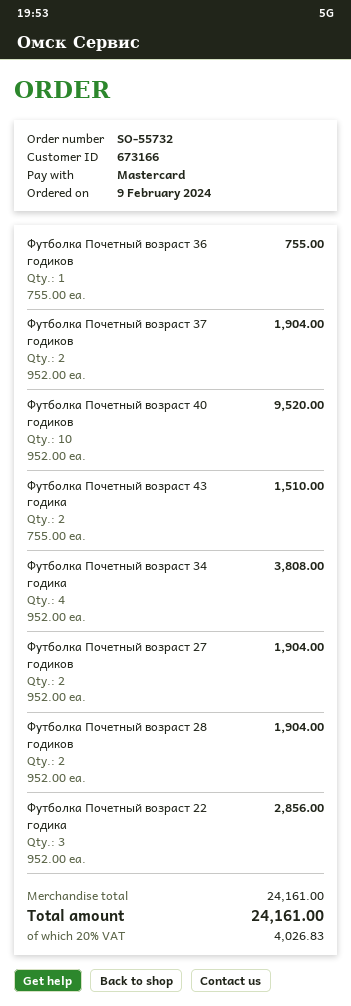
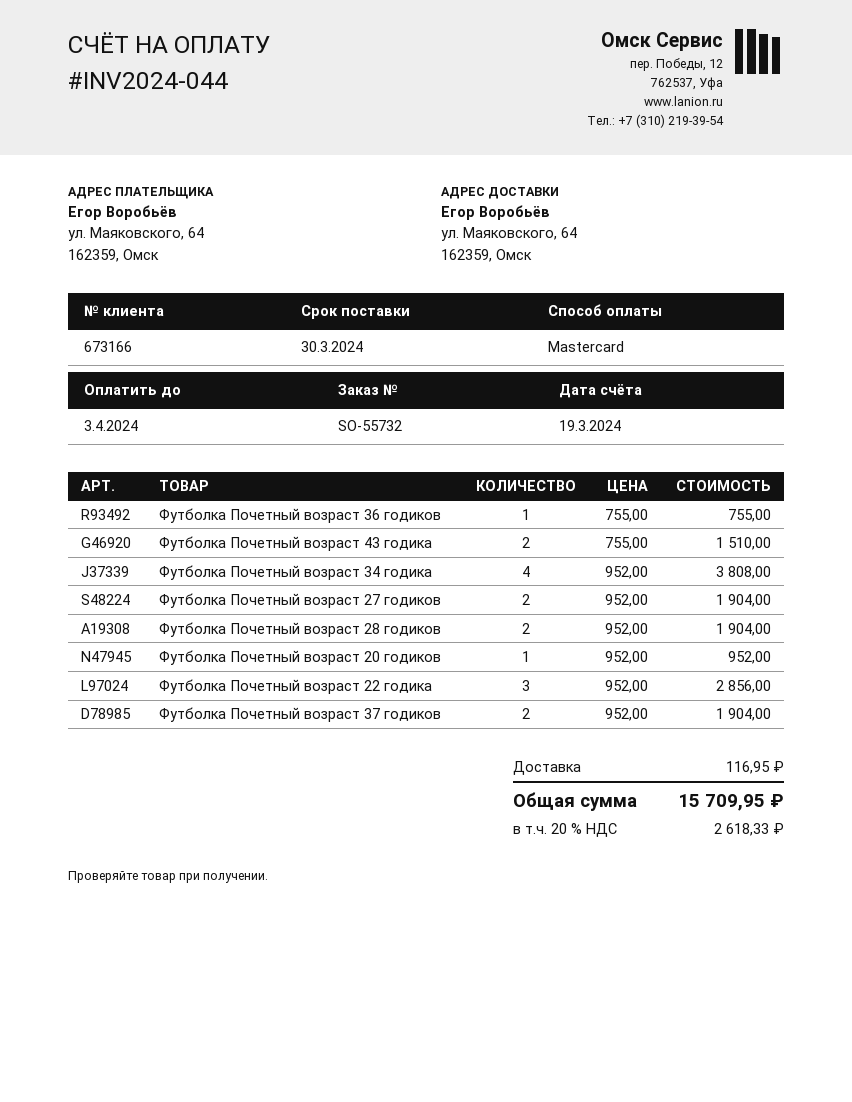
Футболка Почетный возраст 40 годиков: 10 x 952.00 = 9520.00 -> none
Футболка Почетный возраст 20 годиков: none -> 1 x 952.00 = 952.00
shipping: none -> 116.95
tax: 20% = 4026.83 -> 20% = 2618.33
total: 24161.00 -> 15709.95

